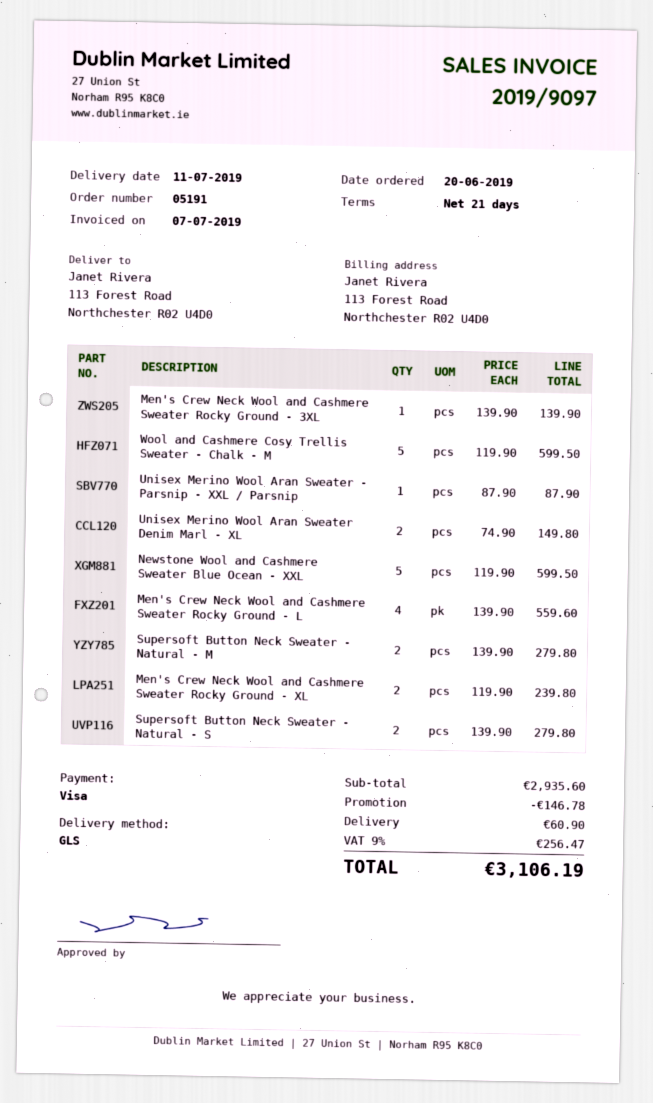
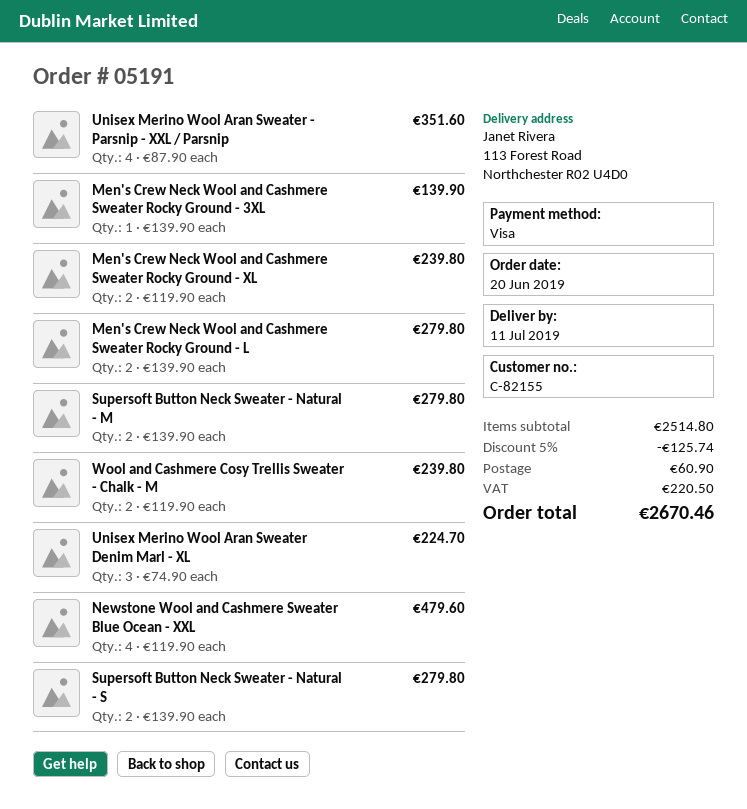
Wool and Cashmere Cosy Trellis Sweater - Chalk - M: 5 x 119.90 = 599.50 -> 2 x 119.90 = 239.80
Unisex Merino Wool Aran Sweater - Parsnip - XXL / Parsnip: 1 x 87.90 = 87.90 -> 4 x 87.90 = 351.60
Unisex Merino Wool Aran Sweater Denim Marl - XL: 2 x 74.90 = 149.80 -> 3 x 74.90 = 224.70
Newstone Wool and Cashmere Sweater Blue Ocean - XXL: 5 x 119.90 = 599.50 -> 4 x 119.90 = 479.60
Men's Crew Neck Wool and Cashmere Sweater Rocky Ground - L: 4 x 139.90 = 559.60 -> 2 x 139.90 = 279.80
subtotal: 2935.60 -> 2514.80
discount: 146.78 -> 125.74
tax: 256.47 -> 220.50
total: 3106.19 -> 2670.46

